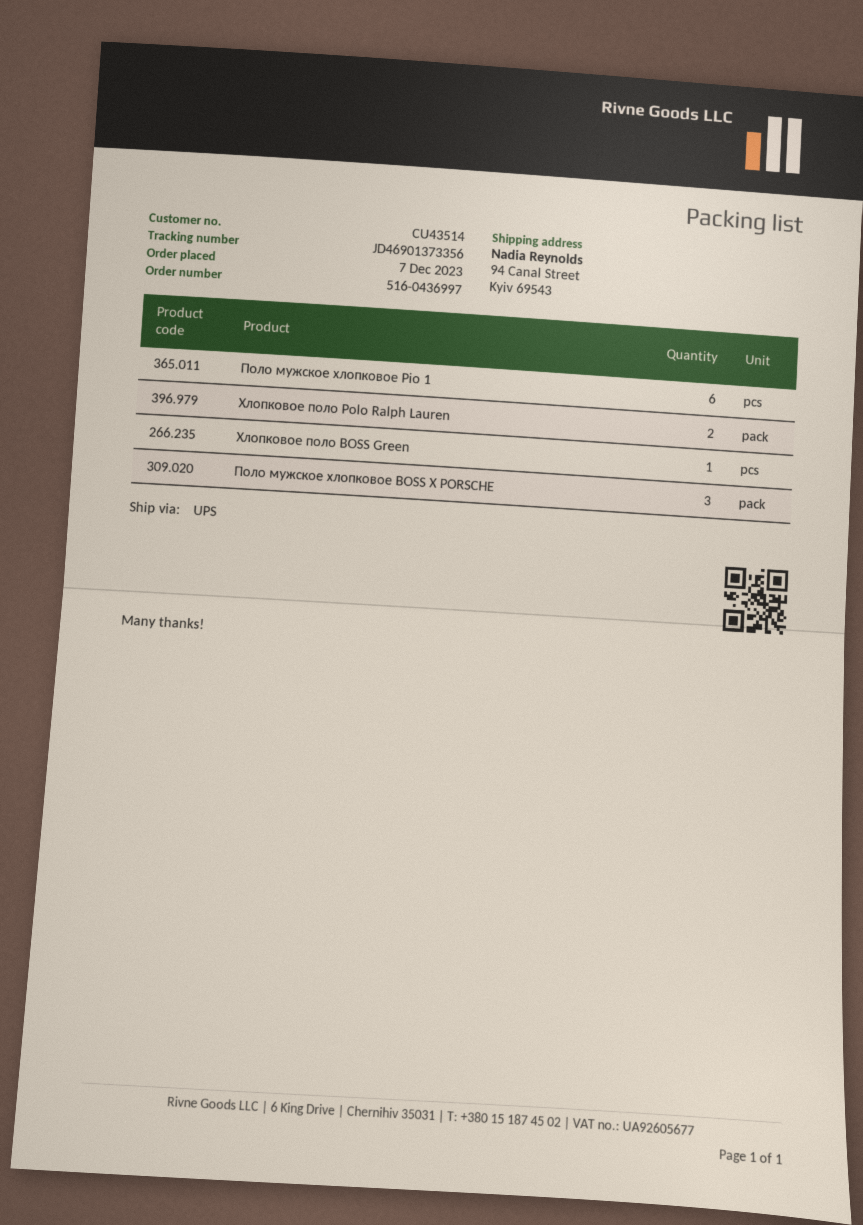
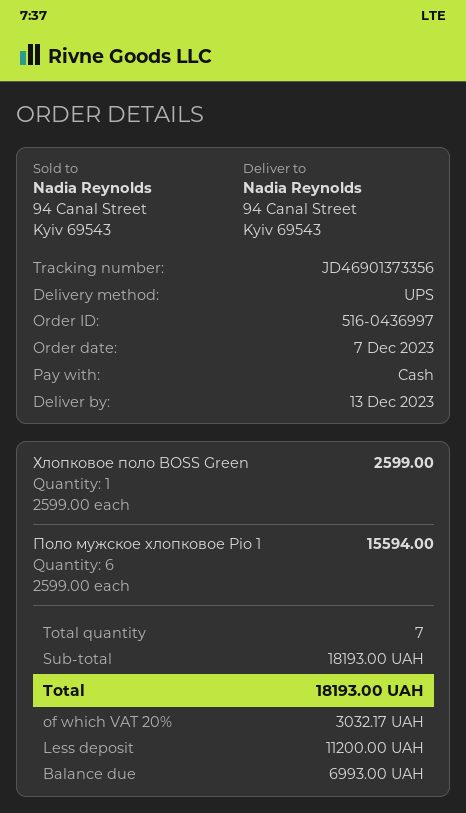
Хлопковое поло Polo Ralph Lauren: 2 -> none
Поло мужское хлопковое BOSS X PORSCHE: 3 -> none

